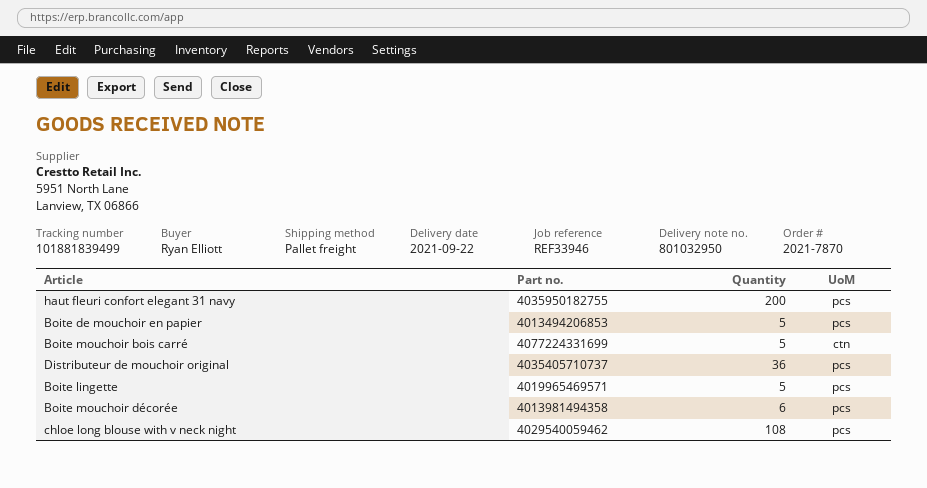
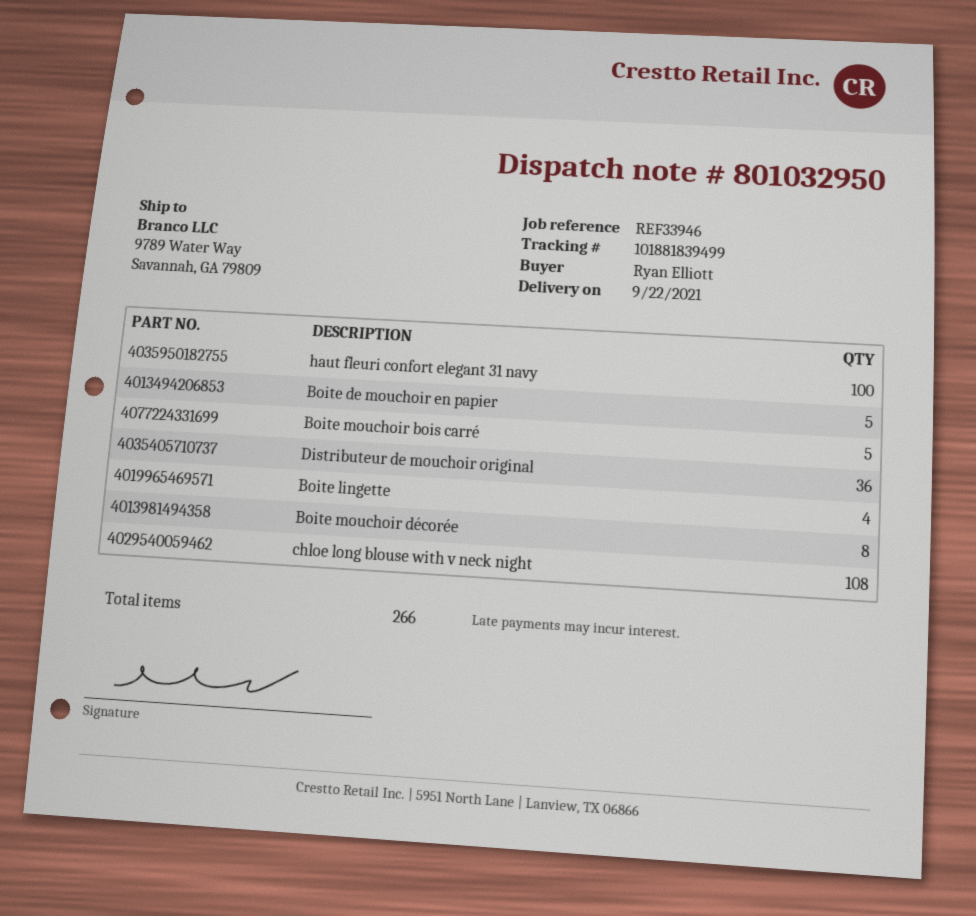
haut fleuri confort elegant 31 navy: 200 -> 100
Boite lingette: 5 -> 4
Boite mouchoir décorée: 6 -> 8

